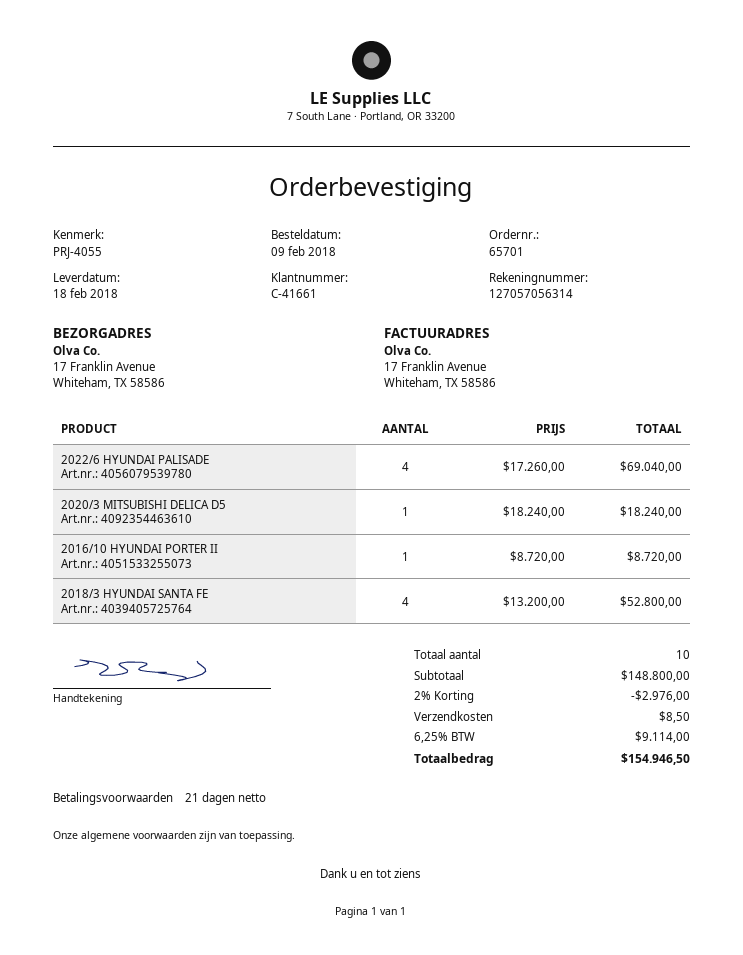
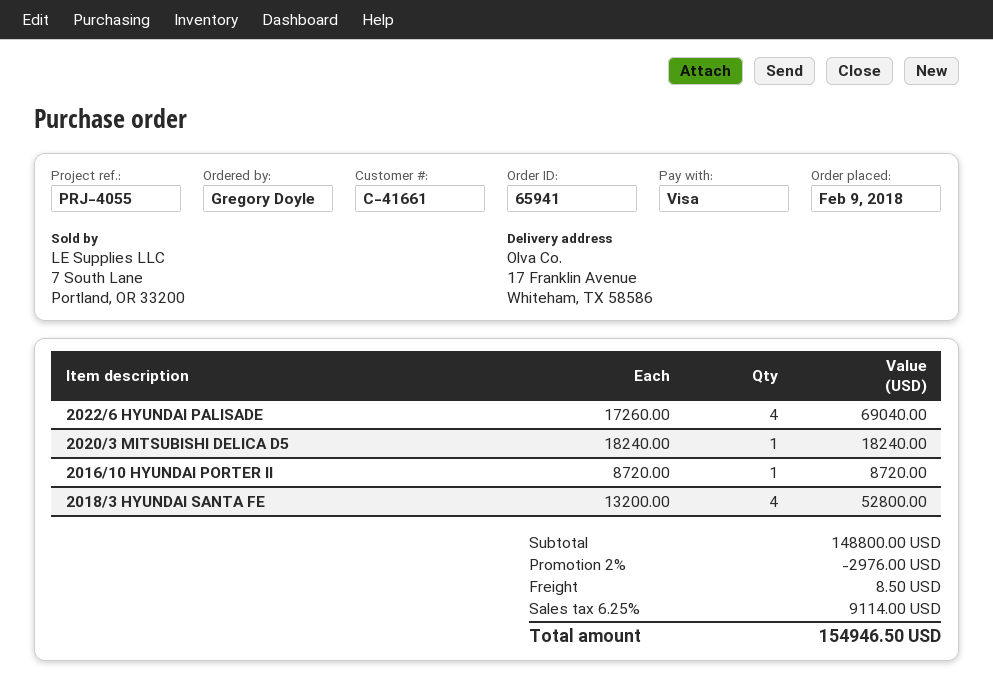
order number: 65701 -> 65941

